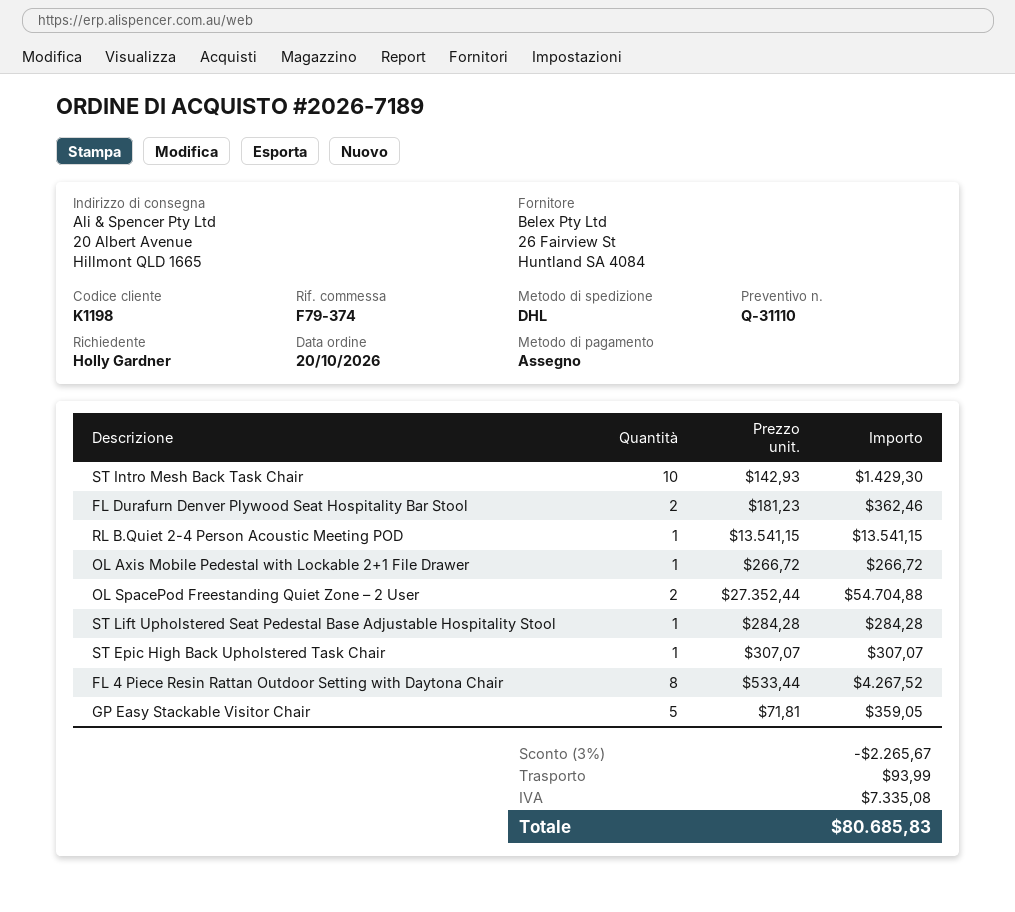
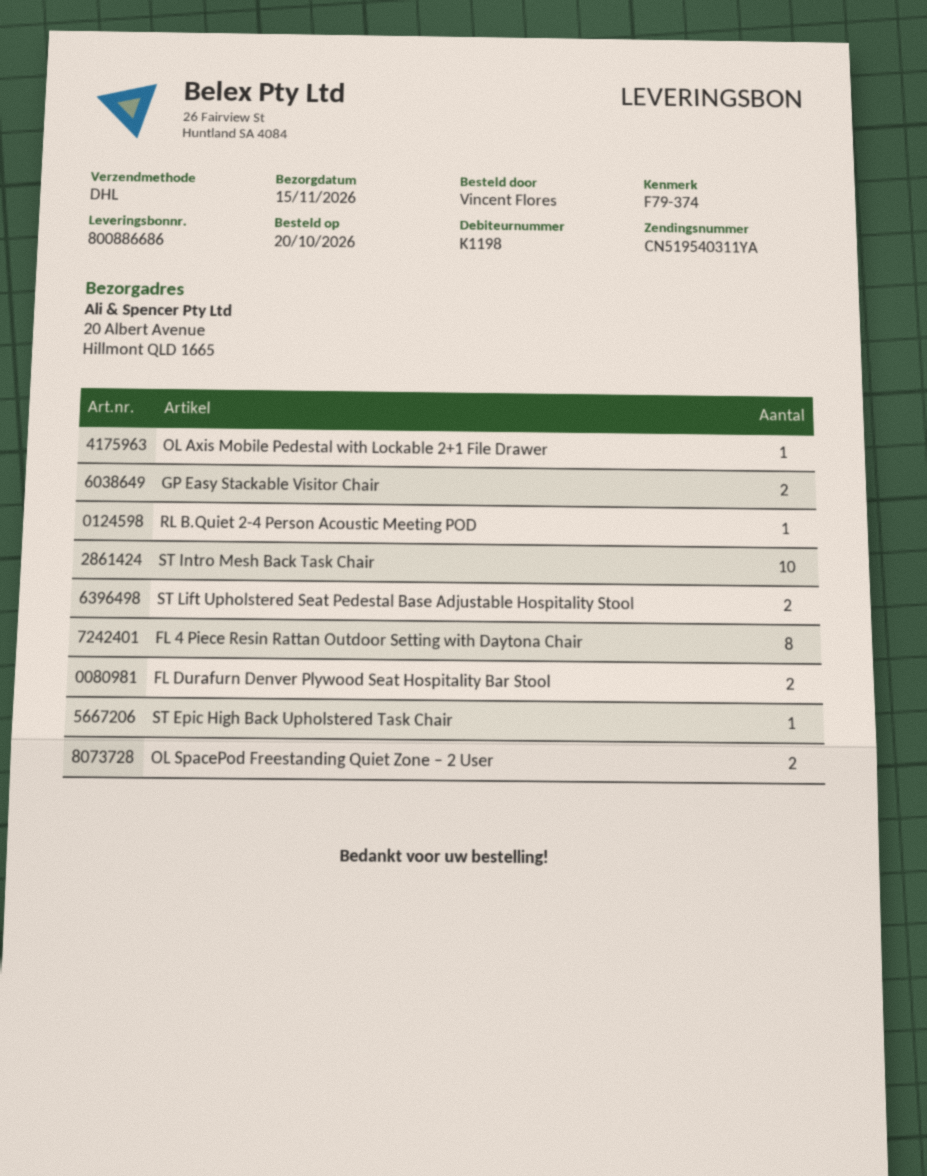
ordered by: Holly Gardner -> Vincent Flores
ST Lift Upholstered Seat Pedestal Base Adjustable Hospitality Stool: 1 -> 2
GP Easy Stackable Visitor Chair: 5 -> 2

